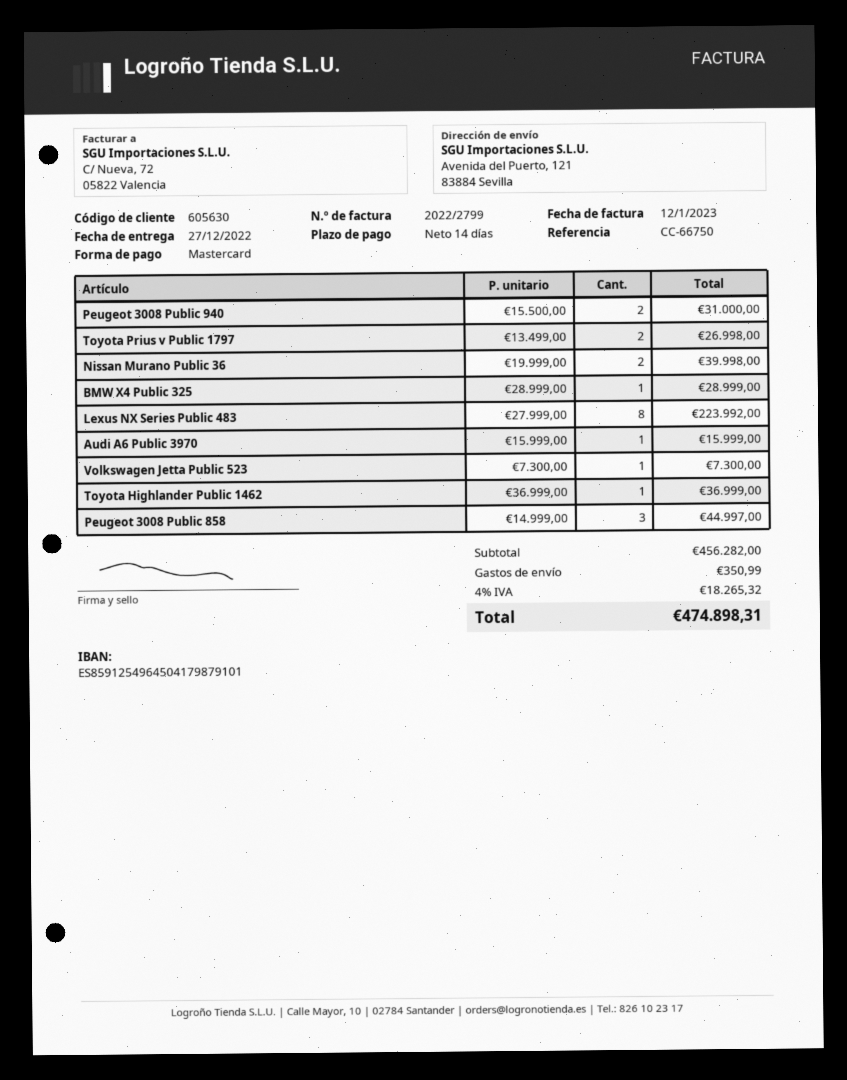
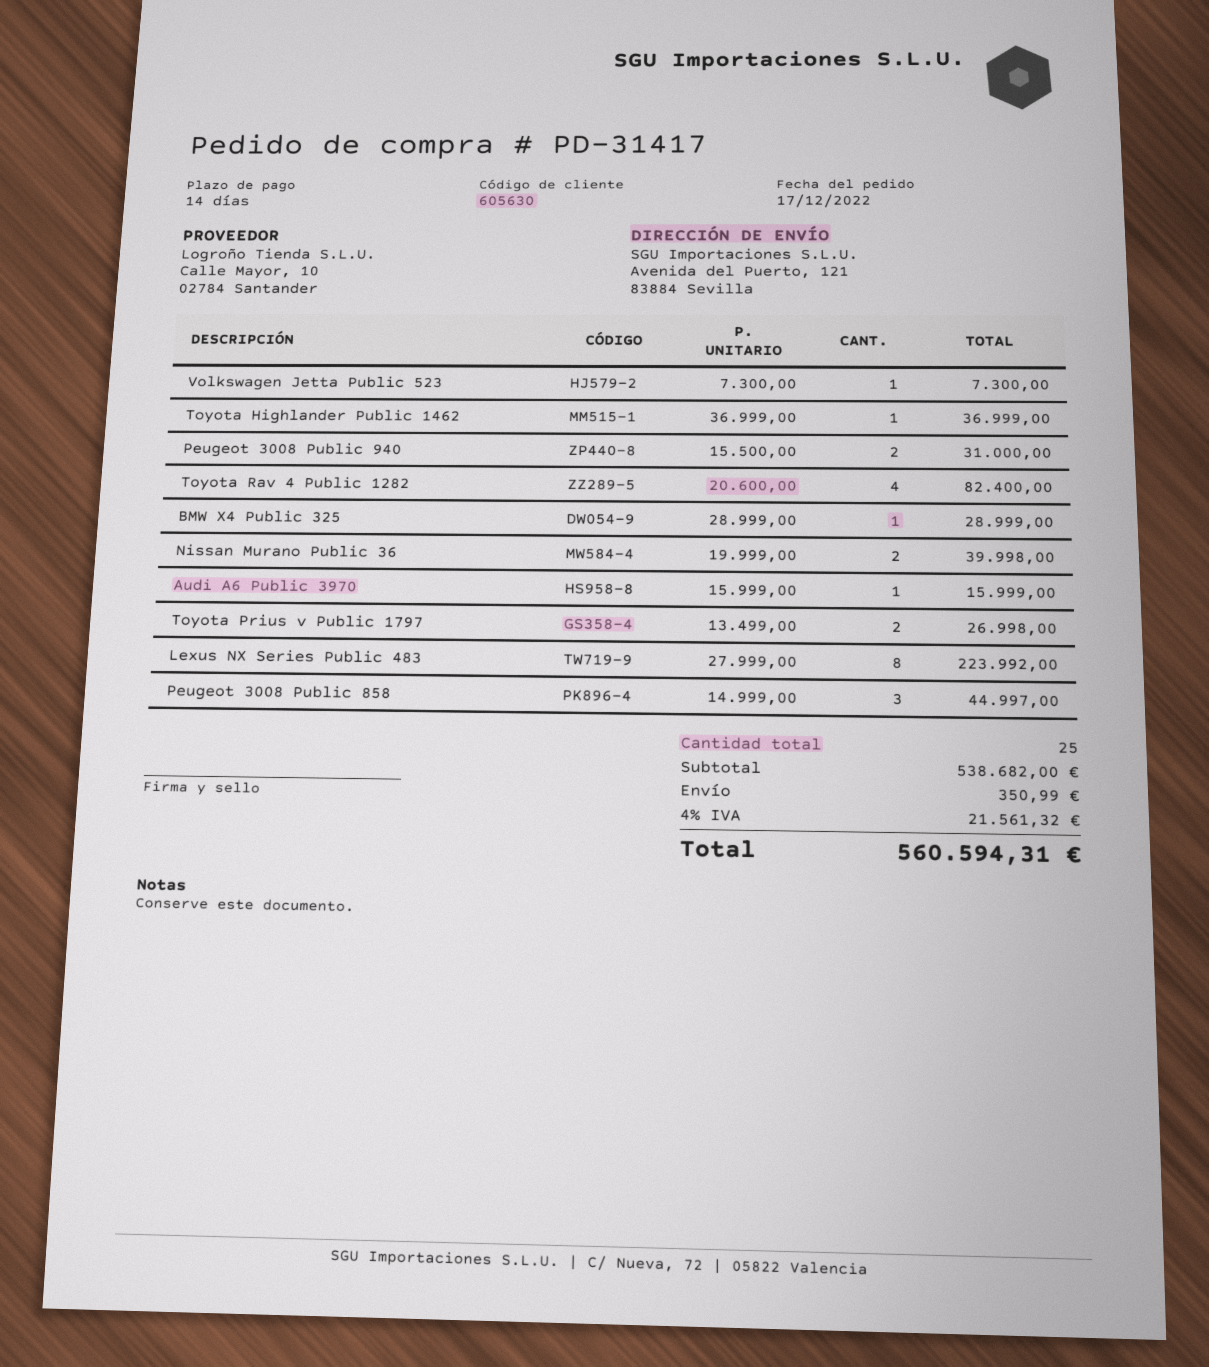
Toyota Rav 4 Public 1282: none -> 4 x 20600.00 = 82400.00
subtotal: 456282.00 -> 538682.00
tax: 4% = 18265.32 -> 4% = 21561.32
total: 474898.31 -> 560594.31

